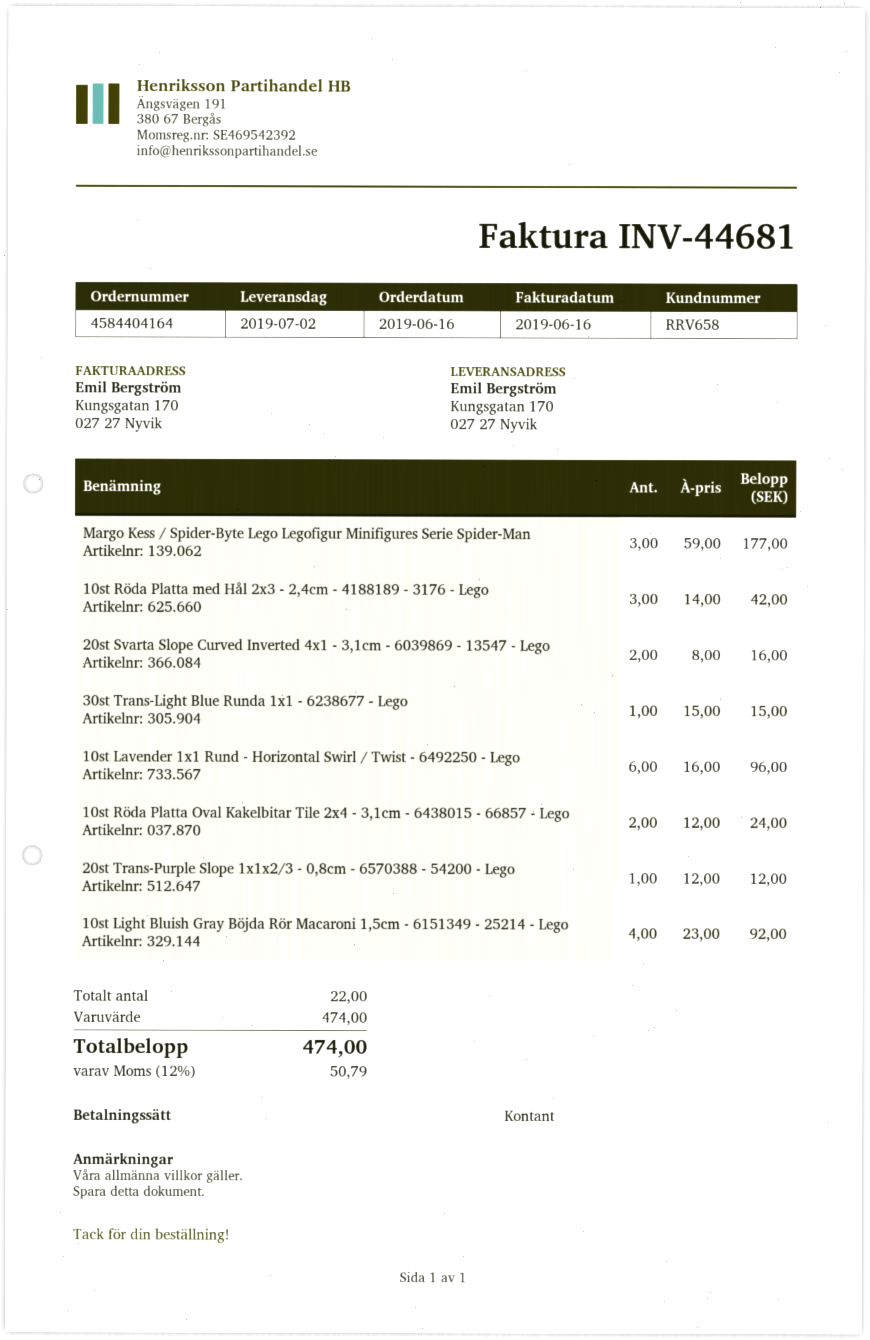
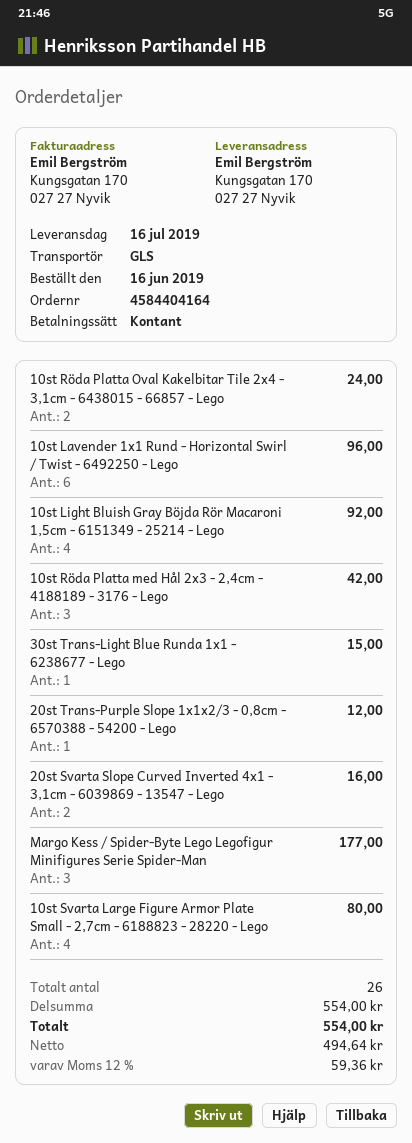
delivery date: 2019-07-02 -> 2019-07-16
10st Svarta Large Figure Armor Plate Small - 2,7cm - 6188823 - 28220 - Lego: none -> 4 for 80.00
total quantity: 22 -> 26
subtotal: 474.00 -> 554.00
tax: 12% = 50.79 -> 12% = 59.36
total: 474.00 -> 554.00

